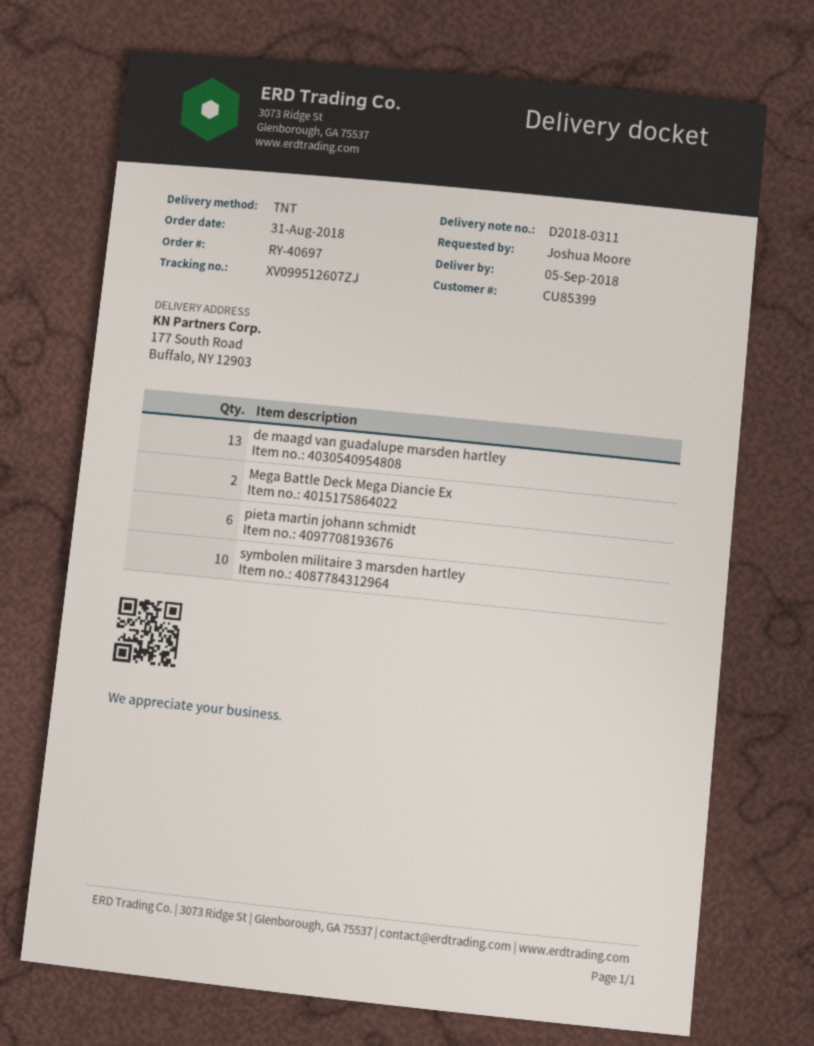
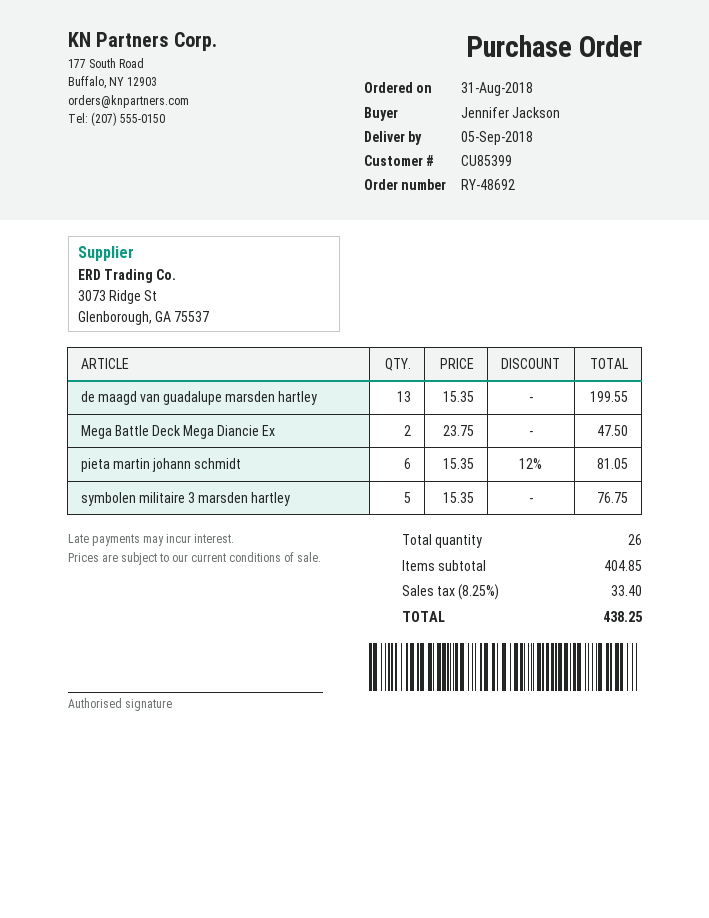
order number: RY-40697 -> RY-48692
ordered by: Joshua Moore -> Jennifer Jackson
symbolen militaire 3 marsden hartley: 10 -> 5

